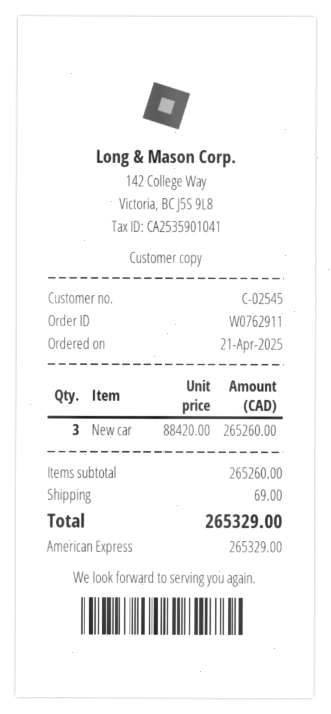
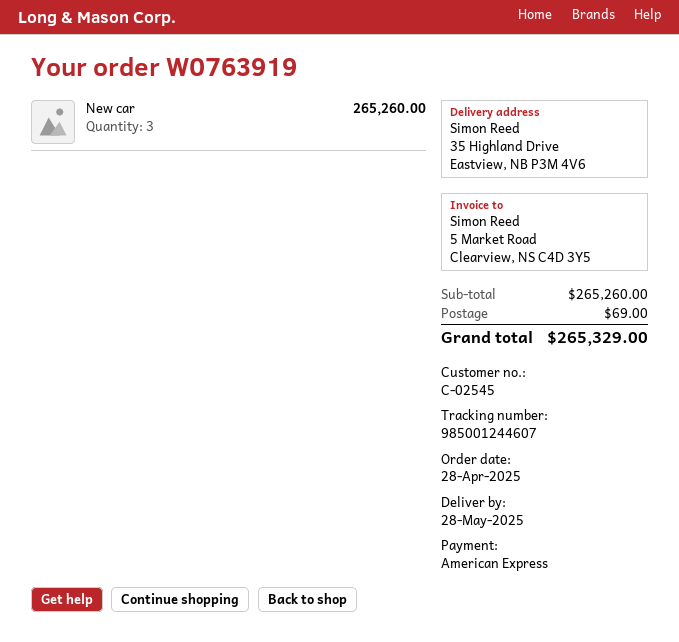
order number: W0762911 -> W0763919
order date: 2025-04-21 -> 2025-04-28

